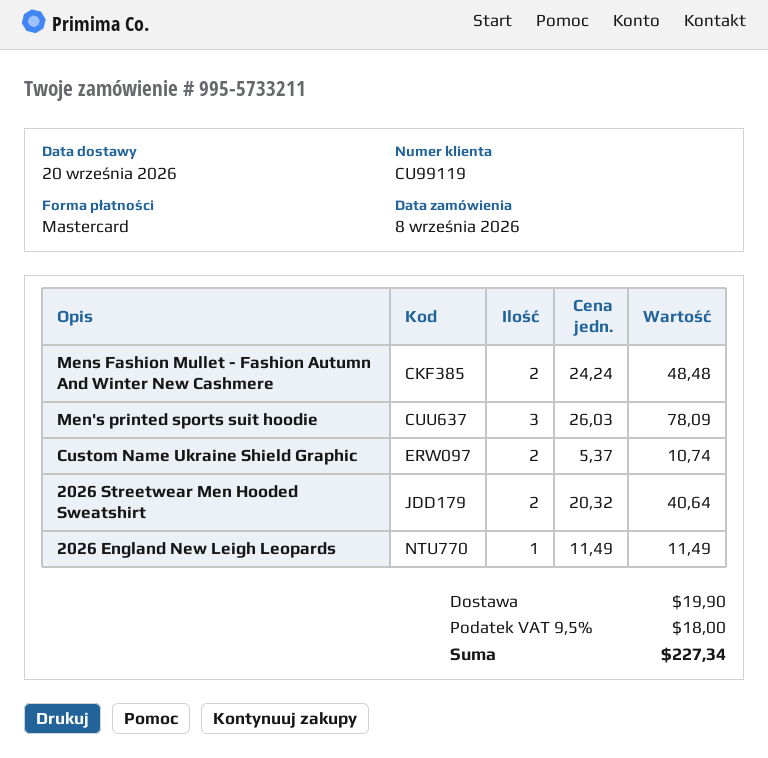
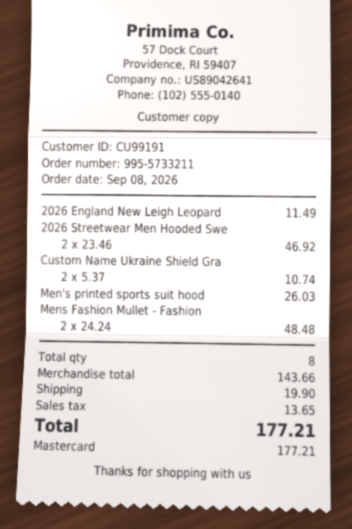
customer number: CU99119 -> CU99191
Men's printed sports suit hoodie: 3 x 26.03 = 78.09 -> 1 x 26.03 = 26.03
2026 Streetwear Men Hooded Sweatshirt: 2 x 20.32 = 40.64 -> 2 x 23.46 = 46.92
tax: 18.00 -> 13.65
total: 227.34 -> 177.21

